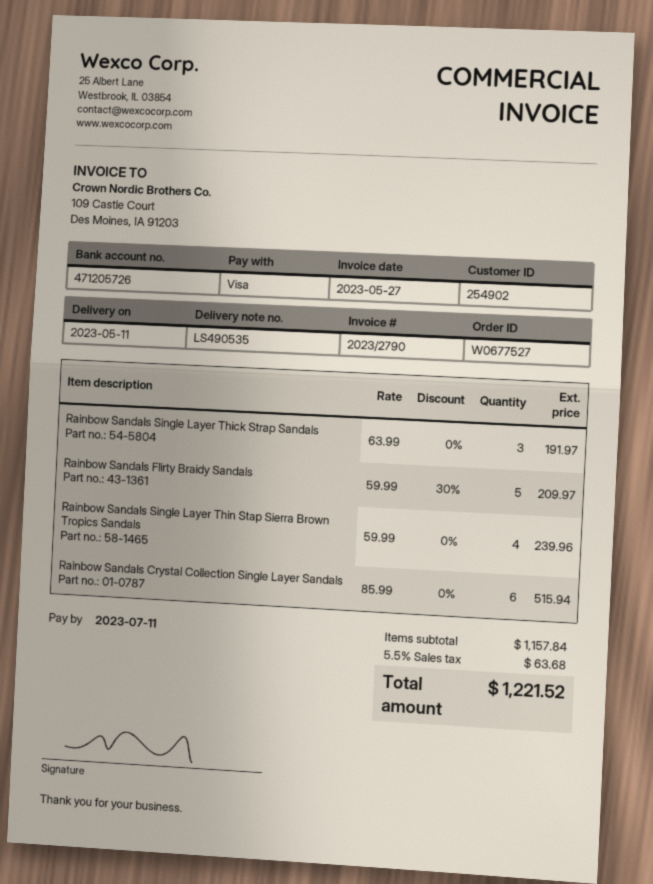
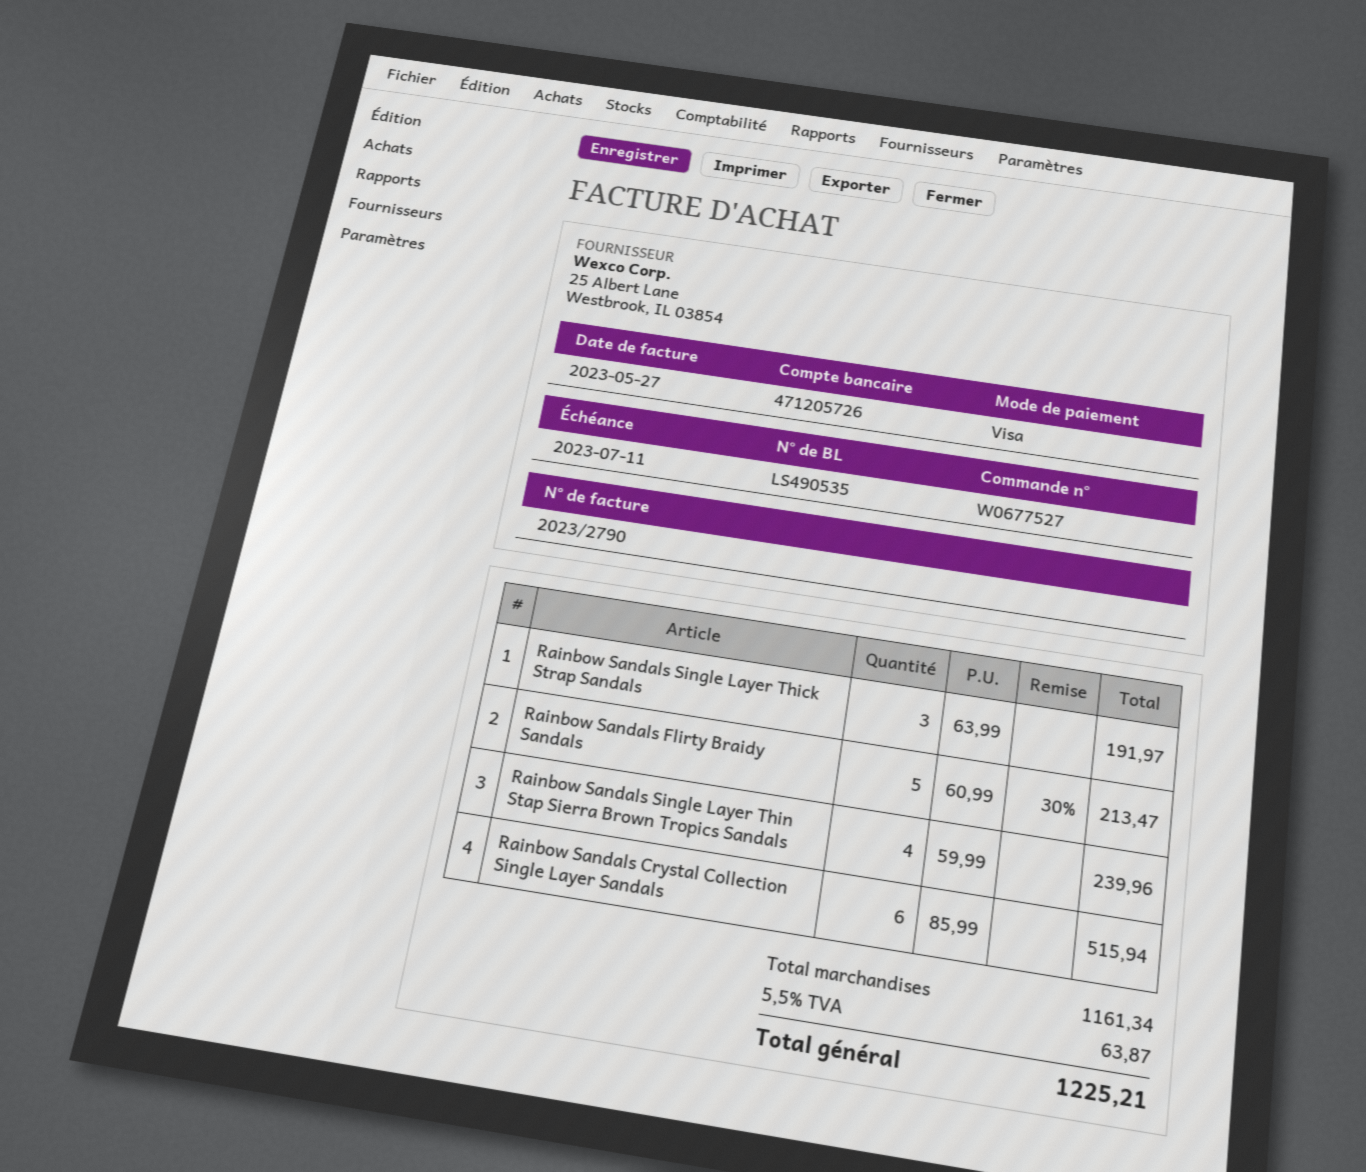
Rainbow Sandals Flirty Braidy Sandals: 5 x 59.99 - 30% = 209.97 -> 5 x 60.99 - 30% = 213.47
subtotal: 1157.84 -> 1161.34
tax: 5.5% = 63.68 -> 5.5% = 63.87
total: 1221.52 -> 1225.21

